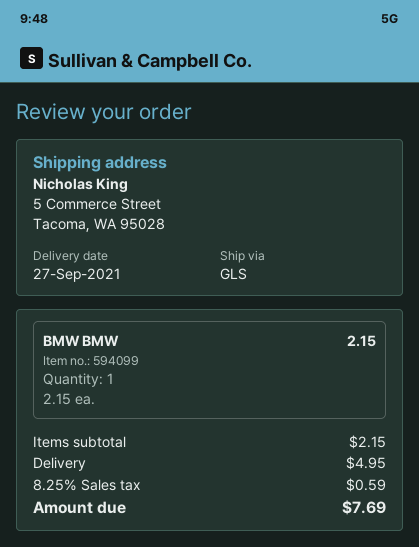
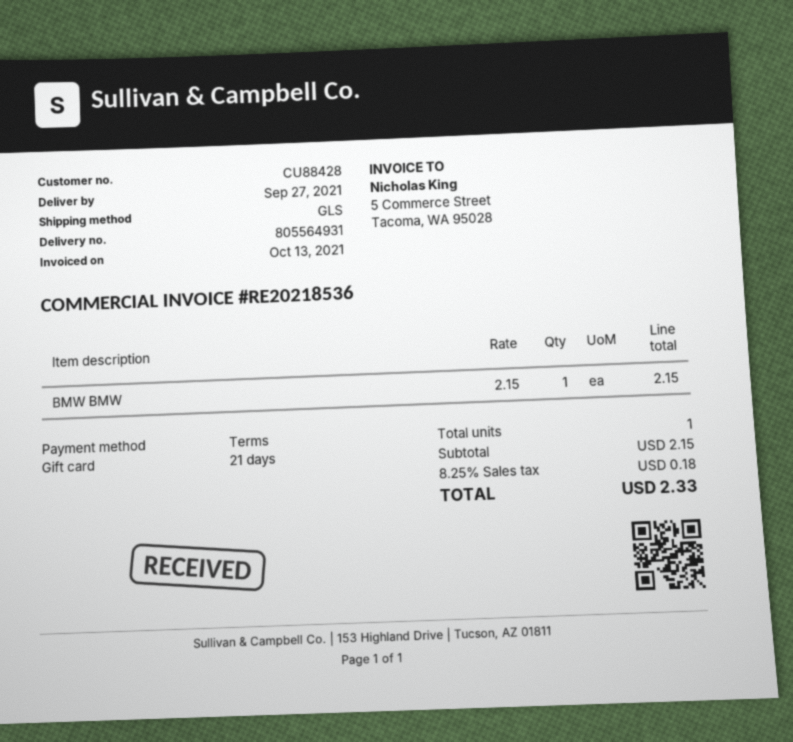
shipping: 4.95 -> none
tax: 8.25% = 0.59 -> 8.25% = 0.18
total: 7.69 -> 2.33

